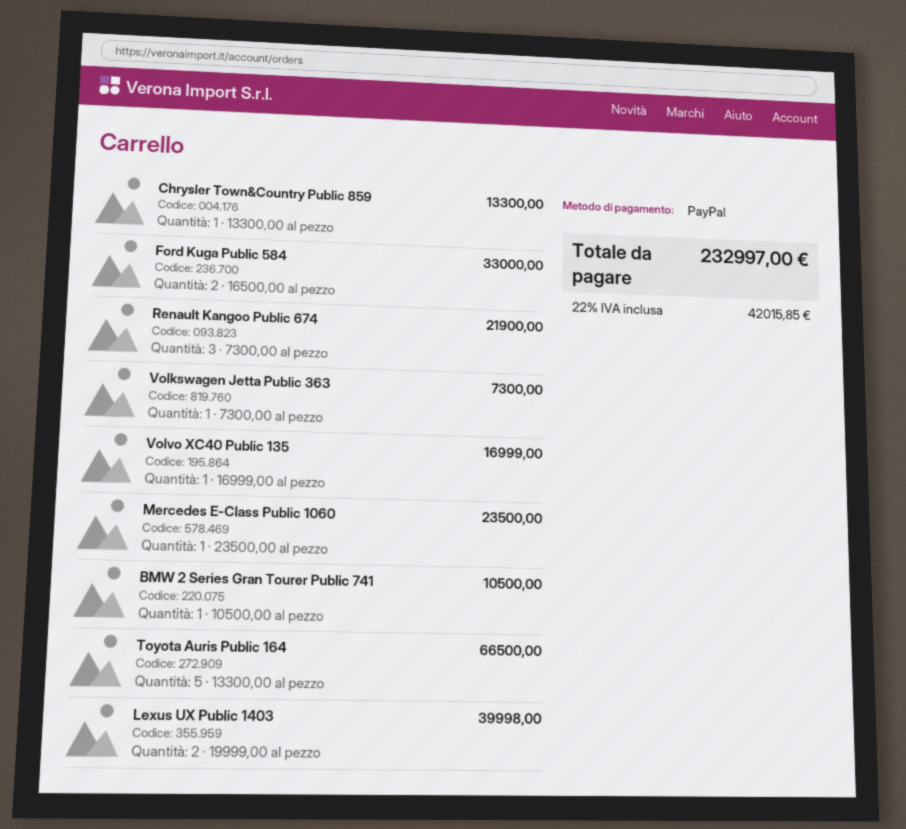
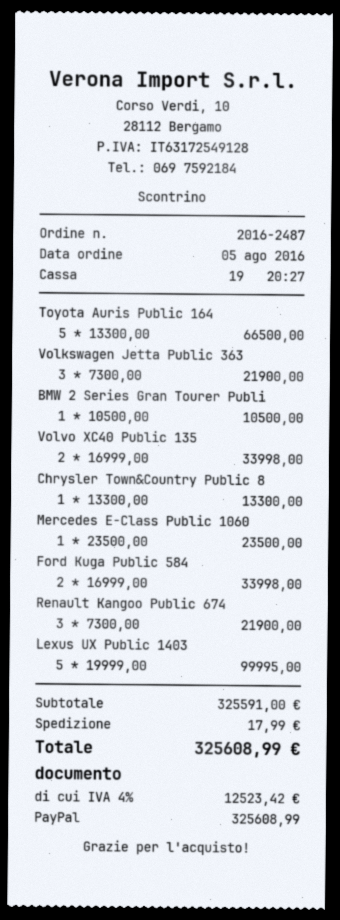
Ford Kuga Public 584: 2 x 16500.00 = 33000.00 -> 2 x 16999.00 = 33998.00
Volkswagen Jetta Public 363: 1 x 7300.00 = 7300.00 -> 3 x 7300.00 = 21900.00
Volvo XC40 Public 135: 1 x 16999.00 = 16999.00 -> 2 x 16999.00 = 33998.00
Lexus UX Public 1403: 2 x 19999.00 = 39998.00 -> 5 x 19999.00 = 99995.00
shipping: none -> 17.99
tax: 22% = 42015.85 -> 4% = 12523.42
total: 232997.00 -> 325608.99

